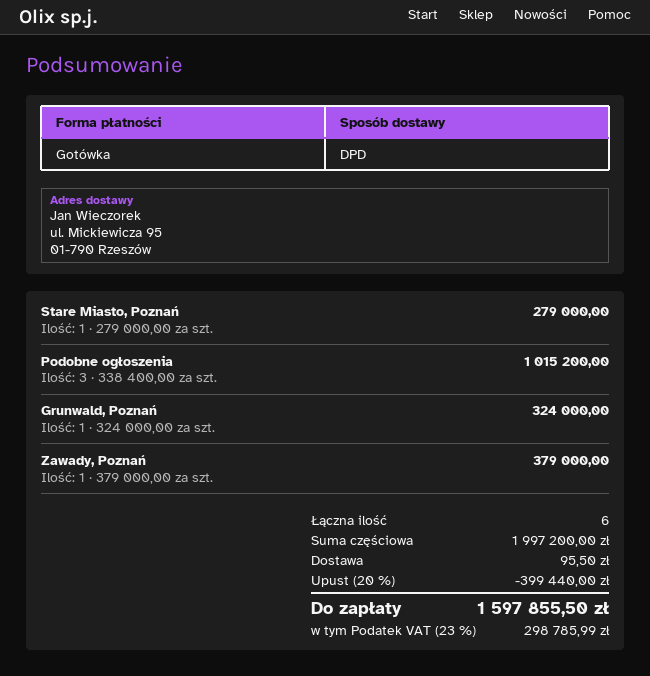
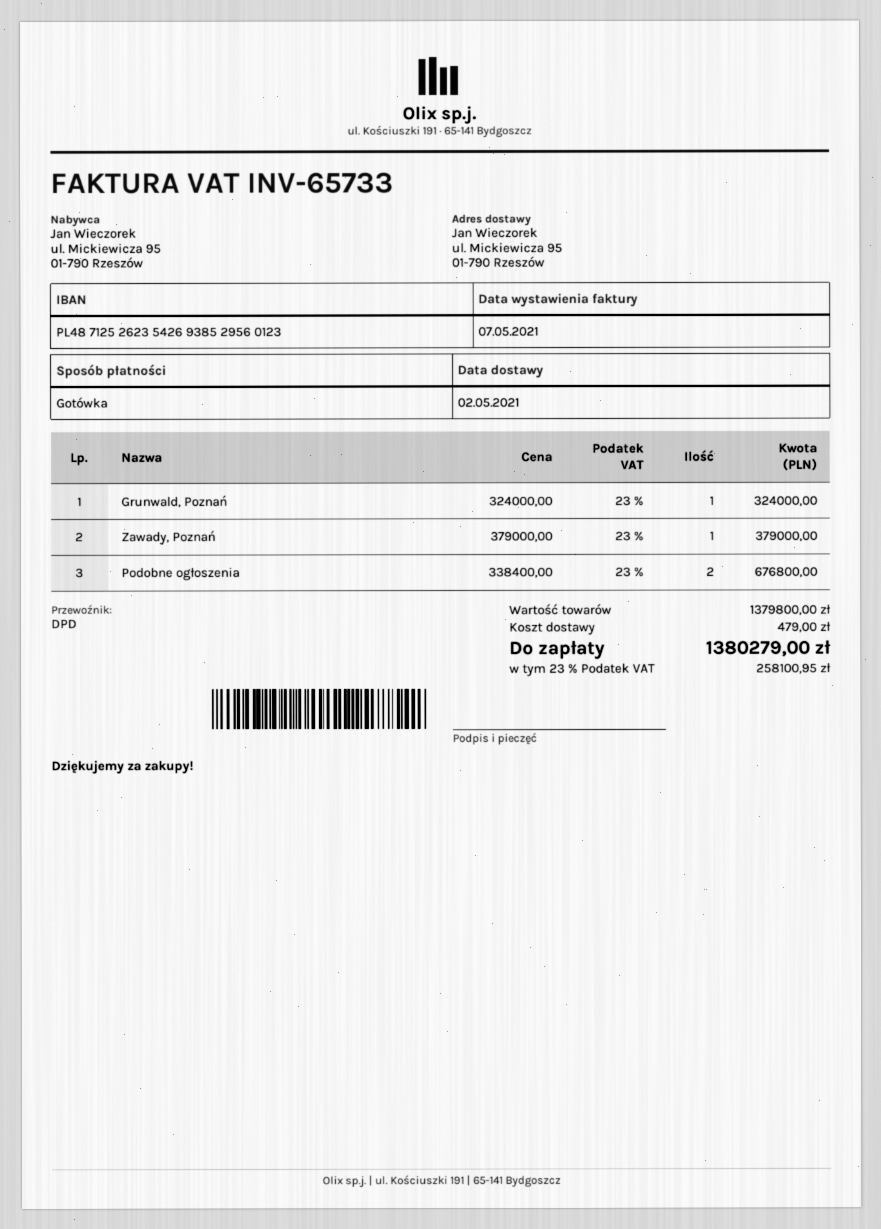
Stare Miasto, Poznań: 1 x 279000.00 = 279000.00 -> none
Podobne ogłoszenia: 3 x 338400.00 = 1015200.00 -> 2 x 338400.00 = 676800.00
subtotal: 1997200.00 -> 1379800.00
discount: 20% = 399440.00 -> none
shipping: 95.50 -> 479.00
tax: 23% = 298785.99 -> 23% = 258100.95
total: 1597855.50 -> 1380279.00

